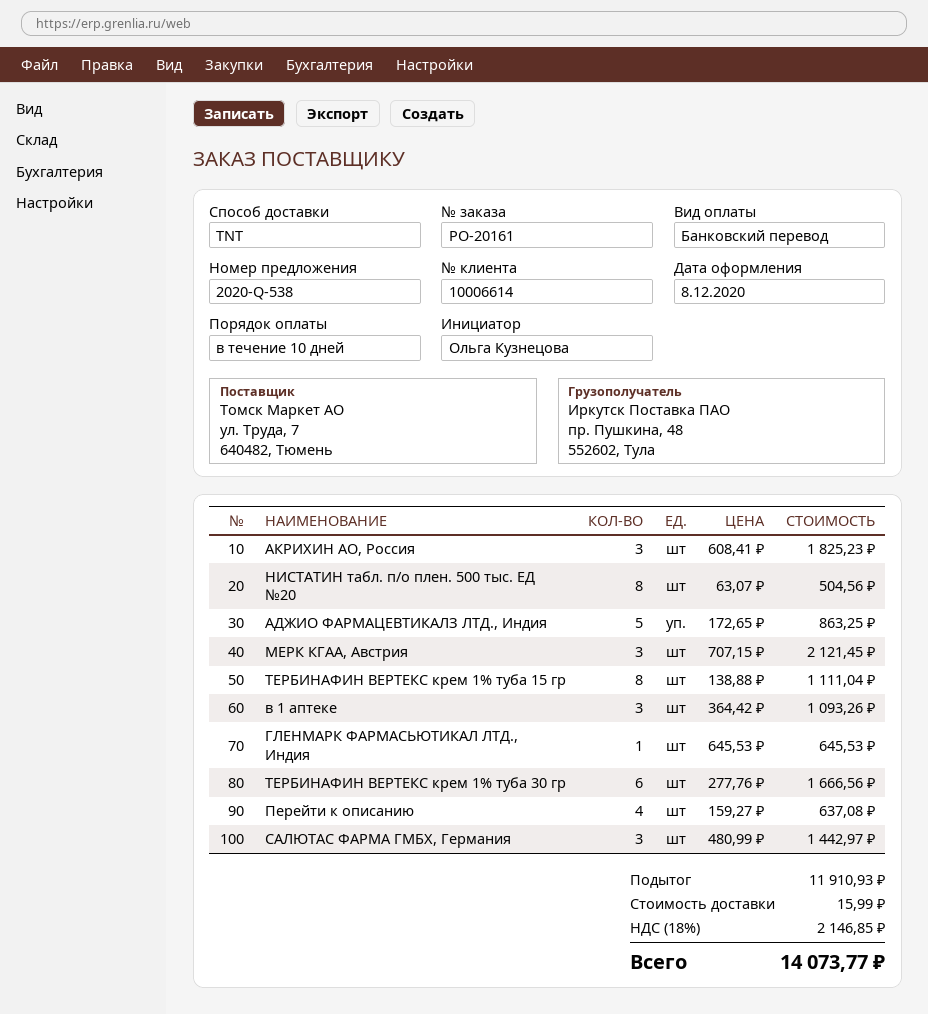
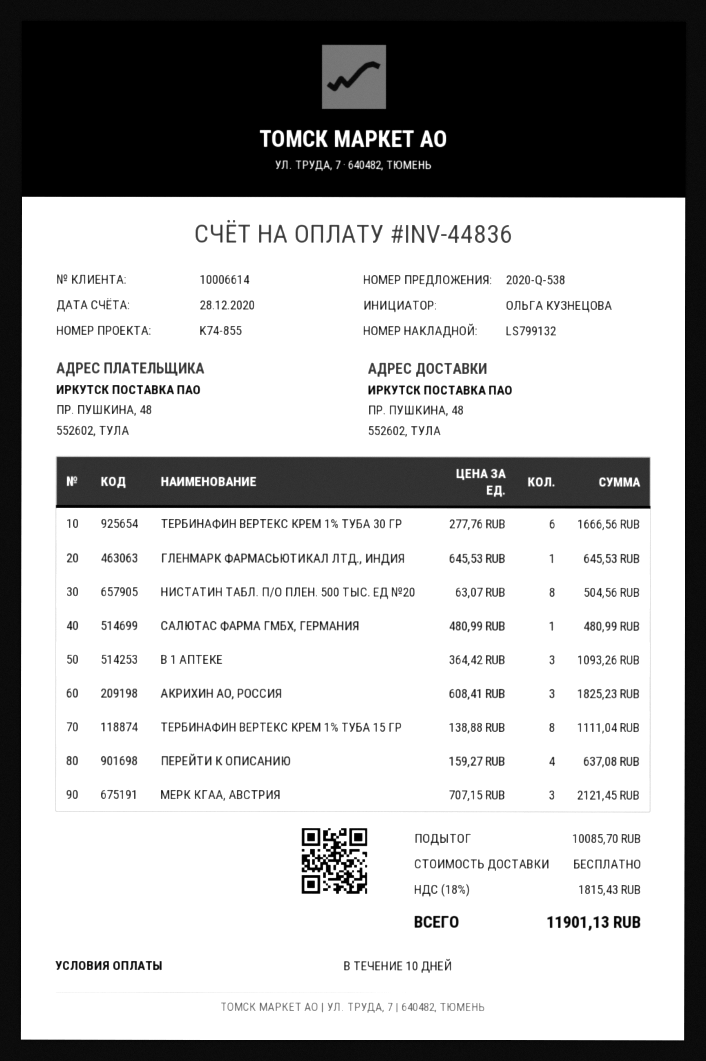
АДЖИО ФАРМАЦЕВТИКАЛЗ ЛТД., Индия: 5 x 172.65 = 863.25 -> none
САЛЮТАС ФАРМА ГМБХ, Германия: 3 x 480.99 = 1442.97 -> 1 x 480.99 = 480.99
subtotal: 11910.93 -> 10085.70
shipping: 15.99 -> 0.00
tax: 18% = 2146.85 -> 18% = 1815.43
total: 14073.77 -> 11901.13

